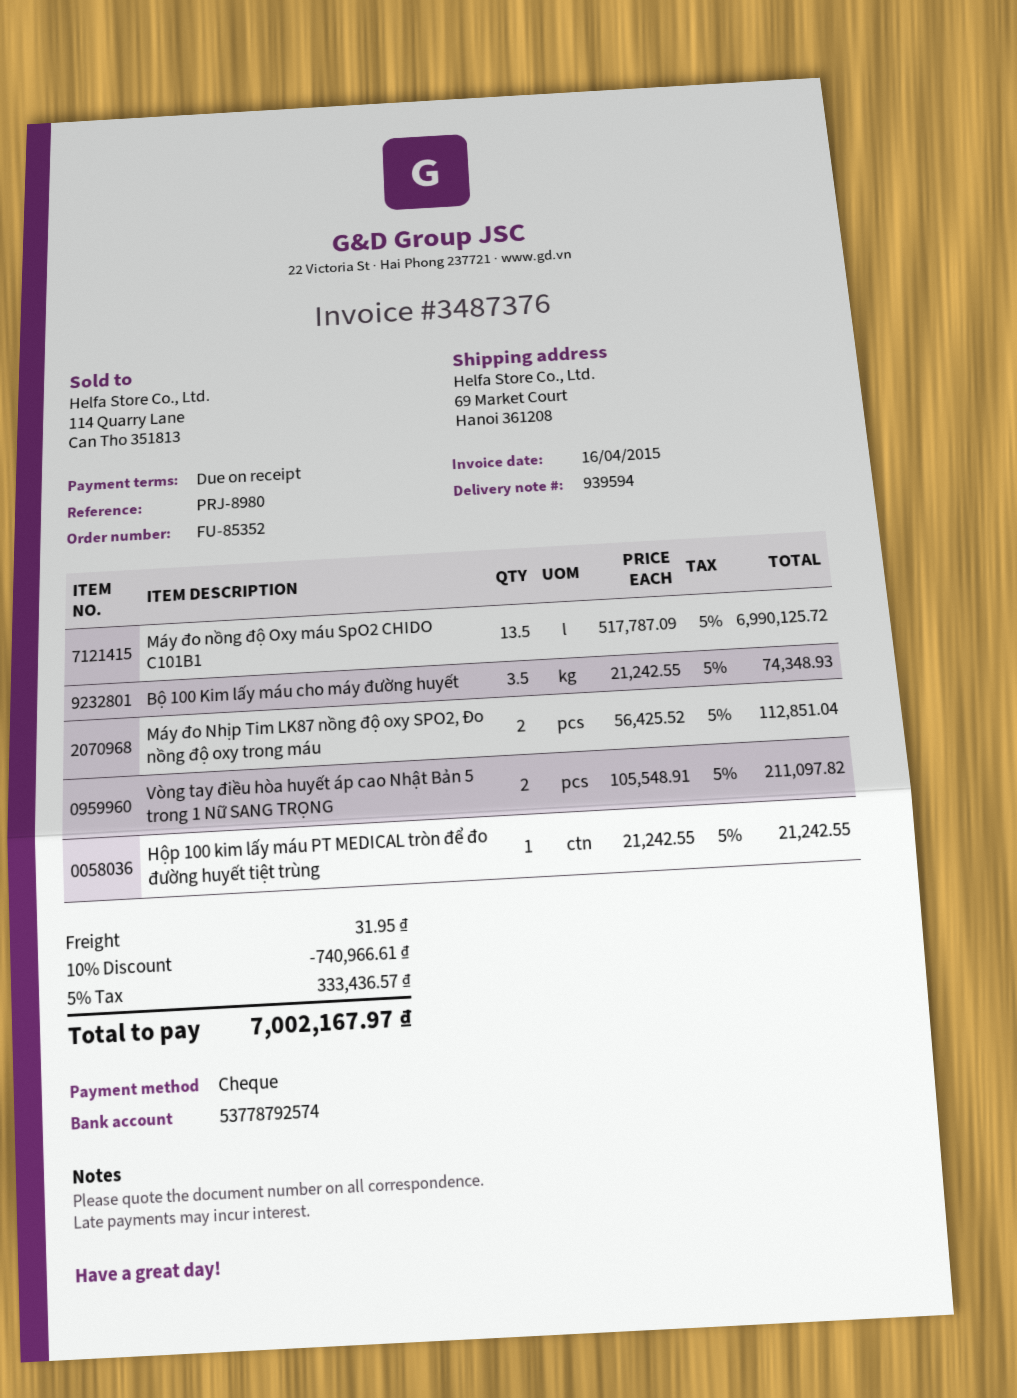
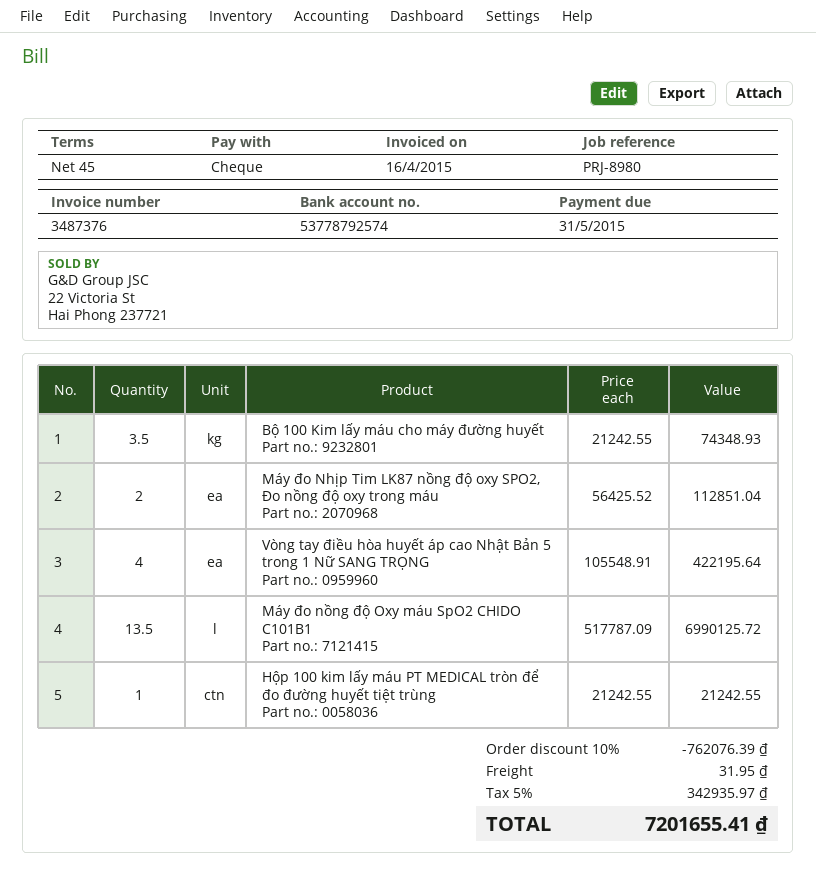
payment terms: on receipt -> 45 days
Vòng tay điều hòa huyết áp cao Nhật Bản 5 trong 1 Nữ SANG TRỌNG: 2 x 105548.91 = 211097.82 -> 4 x 105548.91 = 422195.64
discount: 10% = 740966.61 -> 10% = 762076.39
tax: 5% = 333436.57 -> 5% = 342935.97
total: 7002167.97 -> 7201655.41

